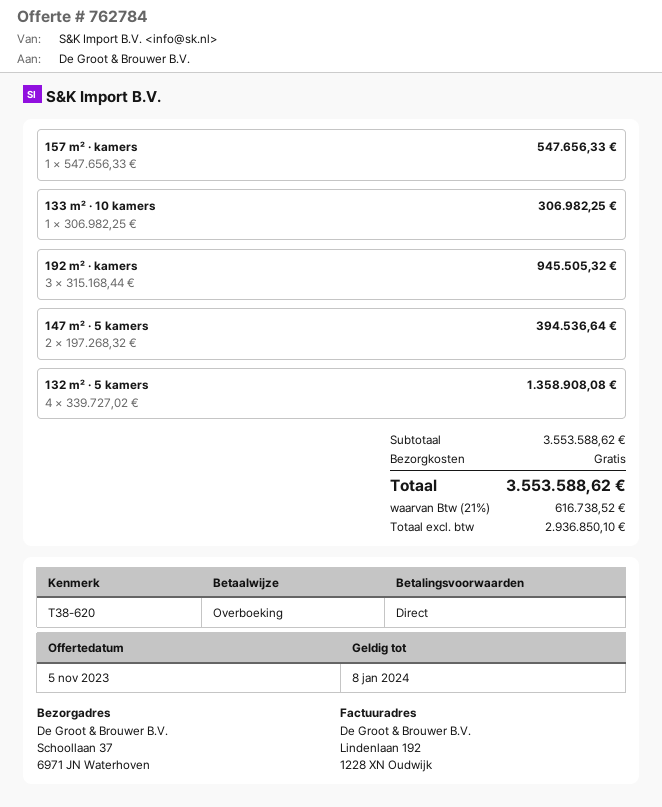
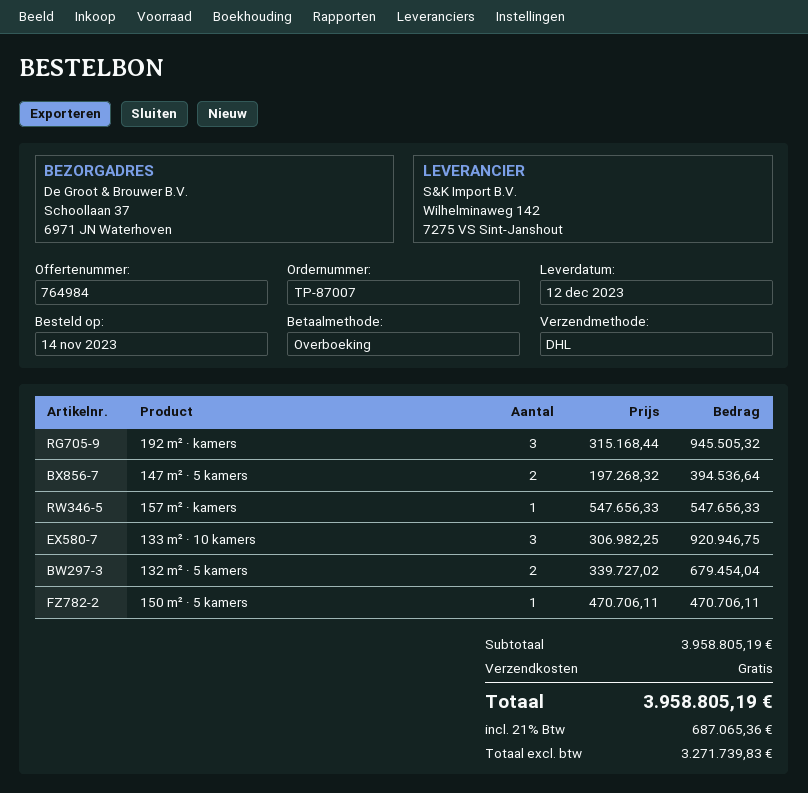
quote number: 762784 -> 764984
133 m² · 10 kamers: 1 x 306982.25 = 306982.25 -> 3 x 306982.25 = 920946.75
132 m² · 5 kamers: 4 x 339727.02 = 1358908.08 -> 2 x 339727.02 = 679454.04
150 m² · 5 kamers: none -> 1 x 470706.11 = 470706.11
subtotal: 3553588.62 -> 3958805.19
net: 2936850.10 -> 3271739.83
tax: 21% = 616738.52 -> 21% = 687065.36
total: 3553588.62 -> 3958805.19

